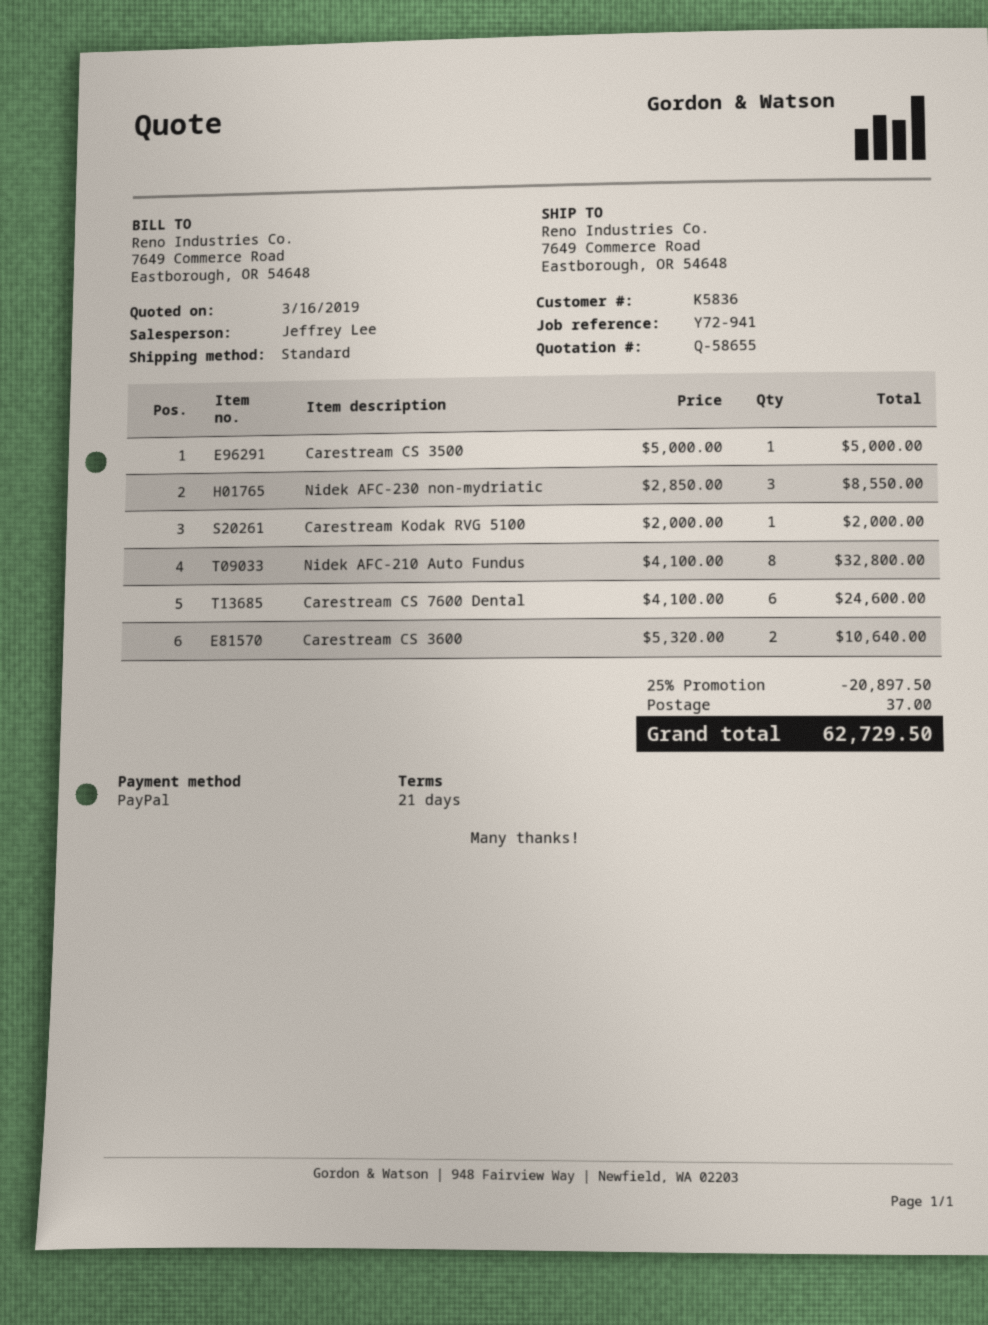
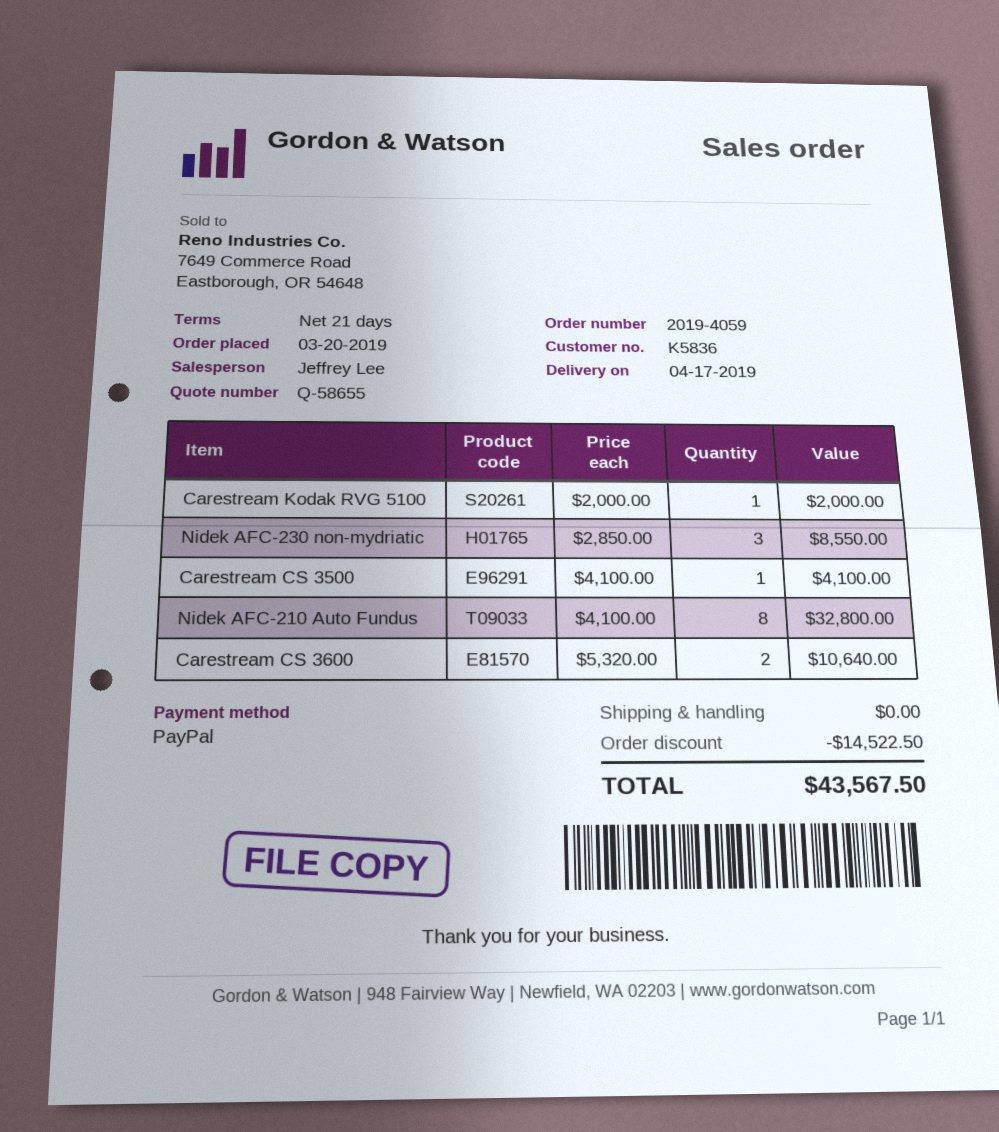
Carestream CS 3500: 1 x 5000.00 = 5000.00 -> 1 x 4100.00 = 4100.00
Carestream CS 7600 Dental: 6 x 4100.00 = 24600.00 -> none
discount: 20897.50 -> 14522.50
shipping: 37.00 -> 0.00
total: 62729.50 -> 43567.50

